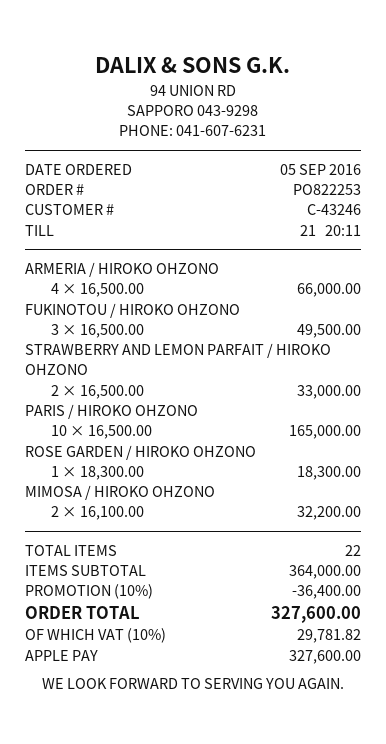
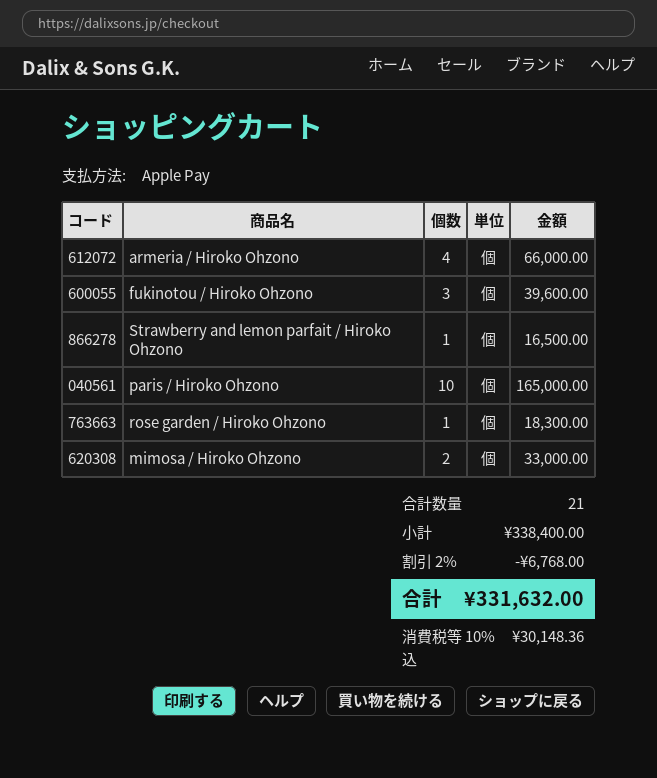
FUKINOTOU / HIROKO OHZONO: 3 for 49500.00 -> 3 for 39600.00
STRAWBERRY AND LEMON PARFAIT / HIROKO OHZONO: 2 for 33000.00 -> 1 for 16500.00
MIMOSA / HIROKO OHZONO: 2 for 32200.00 -> 2 for 33000.00
total quantity: 22 -> 21
subtotal: 364000.00 -> 338400.00
discount: 10% = 36400.00 -> 2% = 6768.00
tax: 10% = 29781.82 -> 10% = 30148.36
total: 327600.00 -> 331632.00

